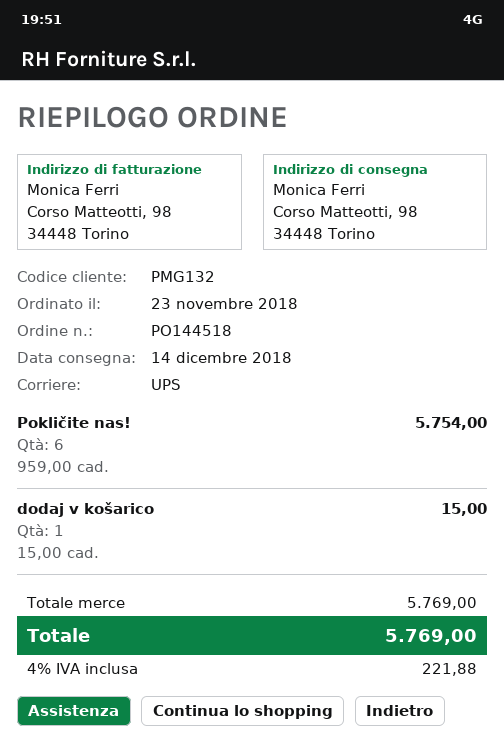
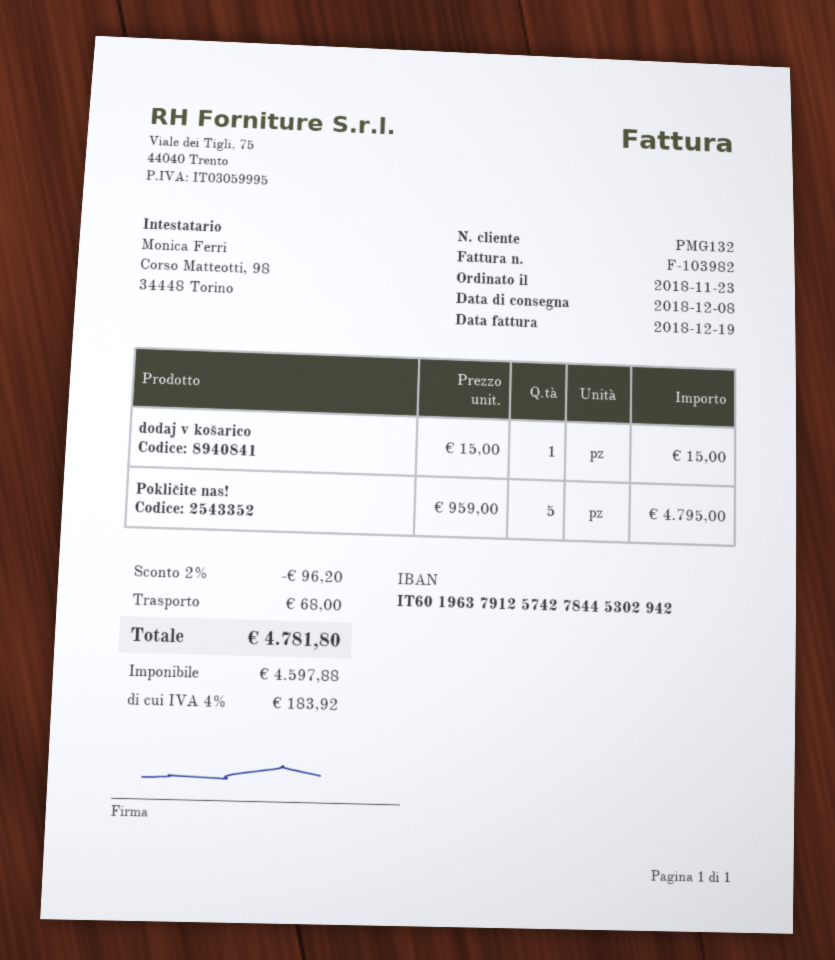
delivery date: 2018-12-14 -> 2018-12-08
Pokličite nas!: 6 x 959.00 = 5754.00 -> 5 x 959.00 = 4795.00
discount: none -> 2% = 96.20
shipping: none -> 68.00
tax: 4% = 221.88 -> 4% = 183.92
total: 5769.00 -> 4781.80

